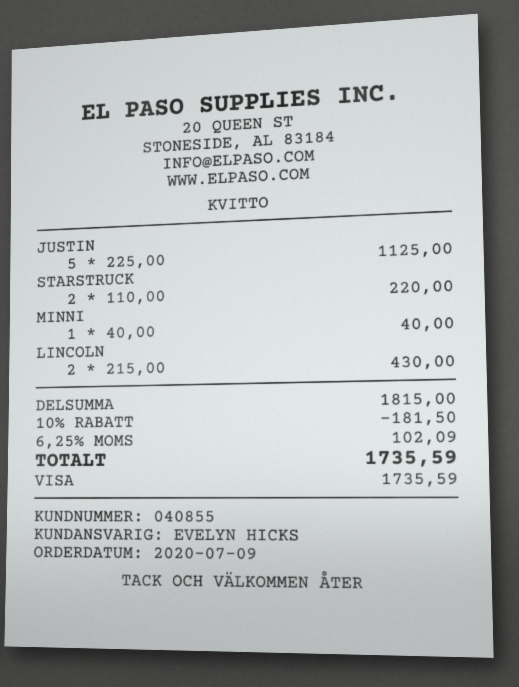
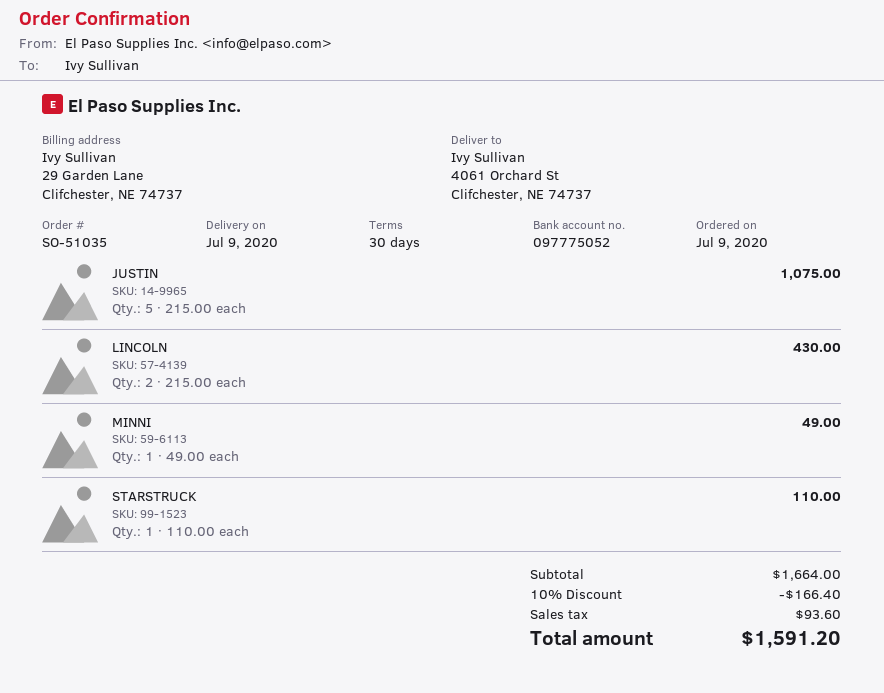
JUSTIN: 5 x 225.00 = 1125.00 -> 5 x 215.00 = 1075.00
STARSTRUCK: 2 x 110.00 = 220.00 -> 1 x 110.00 = 110.00
MINNI: 1 x 40.00 = 40.00 -> 1 x 49.00 = 49.00
subtotal: 1815.00 -> 1664.00
discount: 10% = 181.50 -> 10% = 166.40
tax: 102.09 -> 93.60
total: 1735.59 -> 1591.20

